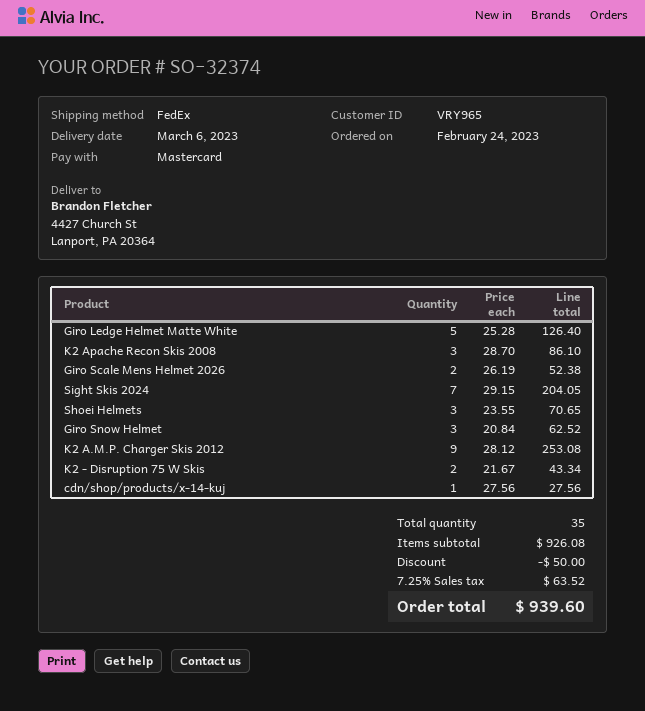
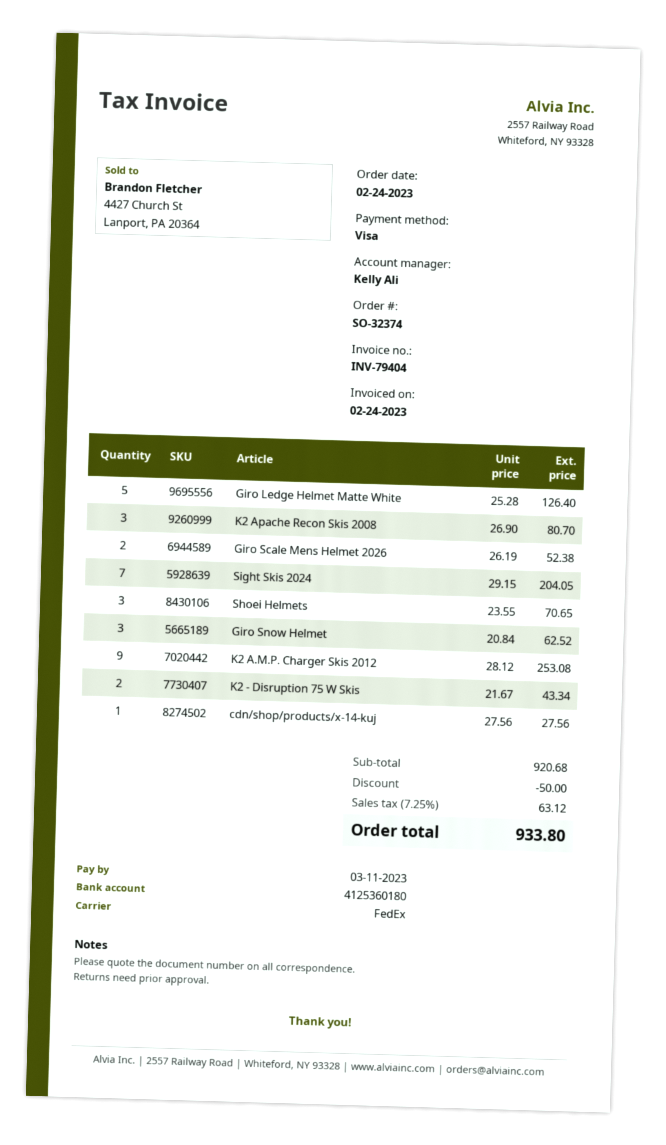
payment method: Mastercard -> Visa
K2 Apache Recon Skis 2008: 3 x 28.70 = 86.10 -> 3 x 26.90 = 80.70
subtotal: 926.08 -> 920.68
tax: 7.25% = 63.52 -> 7.25% = 63.12
total: 939.60 -> 933.80

